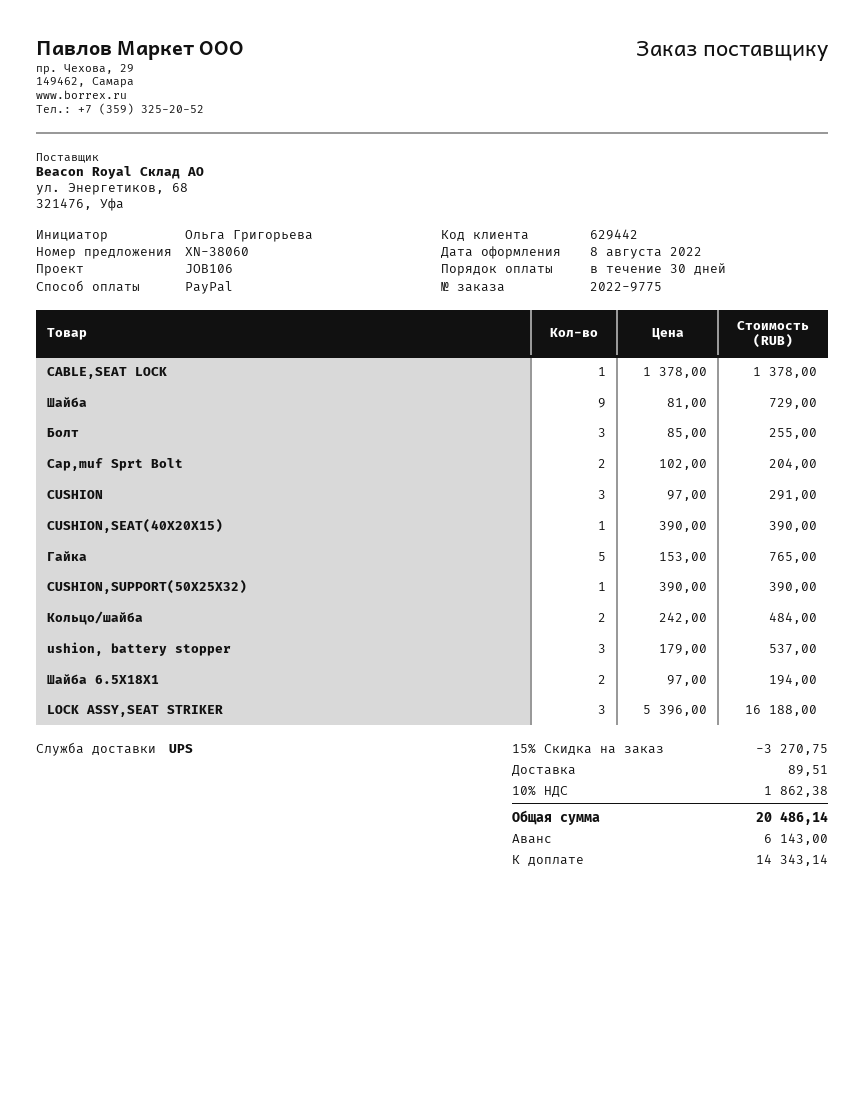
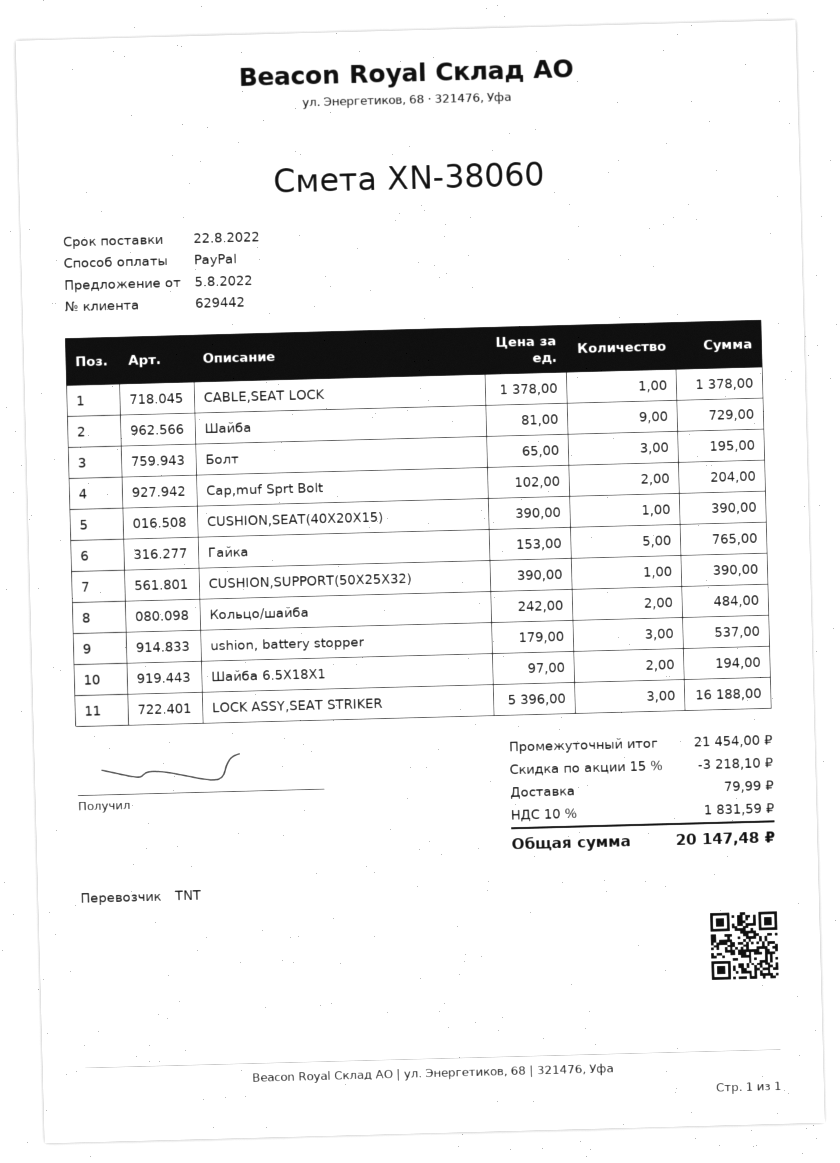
shipping method: UPS -> TNT
Болт: 3 x 85.00 = 255.00 -> 3 x 65.00 = 195.00
CUSHION: 3 x 97.00 = 291.00 -> none
discount: 15% = 3270.75 -> 15% = 3218.10
shipping: 89.51 -> 79.99
tax: 10% = 1862.38 -> 10% = 1831.59
total: 20486.14 -> 20147.48

